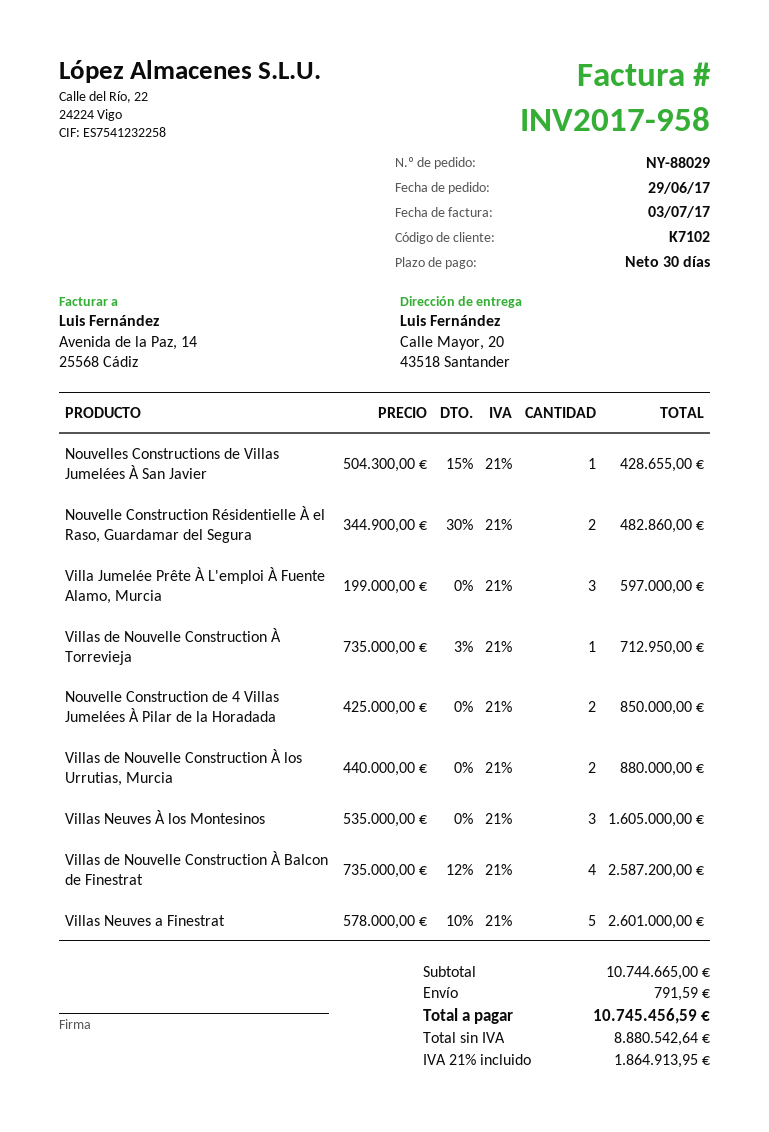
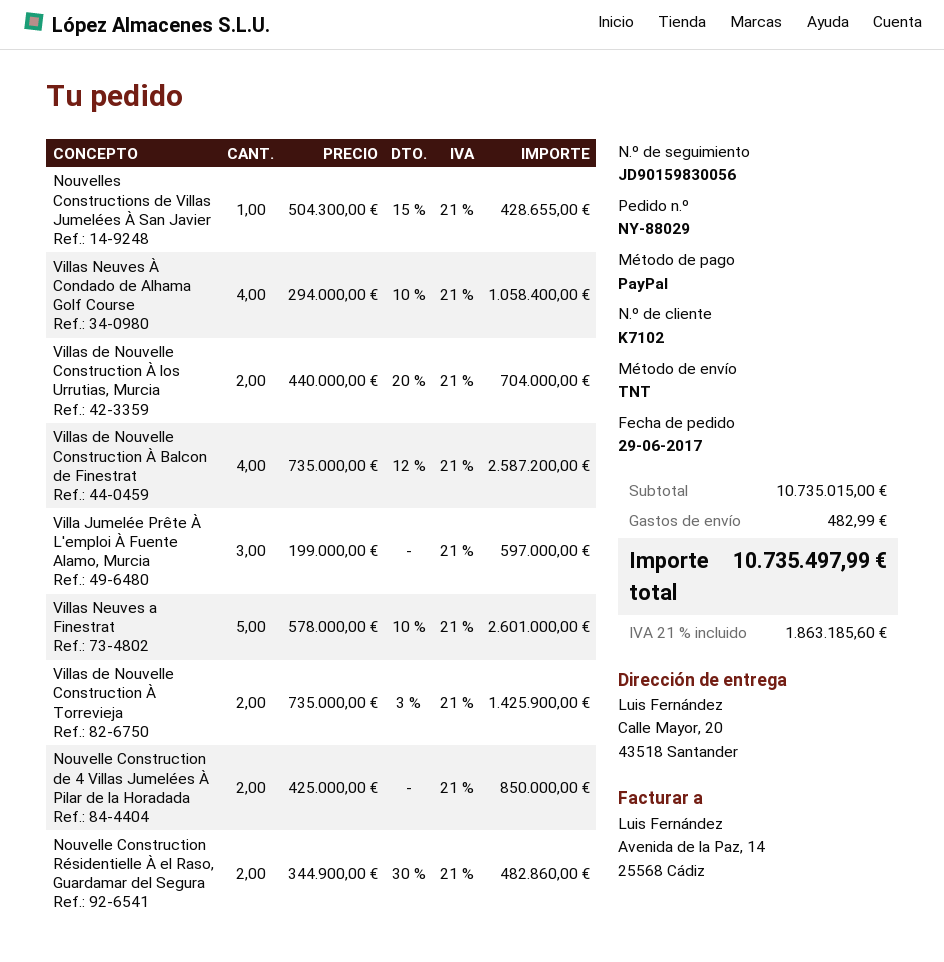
Villas de Nouvelle Construction À Torrevieja: 1 x 735000.00 - 3% = 712950.00 -> 2 x 735000.00 - 3% = 1425900.00
Villas de Nouvelle Construction À los Urrutias, Murcia: 2 x 440000.00 = 880000.00 -> 2 x 440000.00 - 20% = 704000.00
Villas Neuves À los Montesinos: 3 x 535000.00 = 1605000.00 -> none
Villas Neuves À Condado de Alhama Golf Course: none -> 4 x 294000.00 - 10% = 1058400.00
subtotal: 10744665.00 -> 10735015.00
shipping: 791.59 -> 482.99
tax: 21% = 1864913.95 -> 21% = 1863185.60
total: 10745456.59 -> 10735497.99

